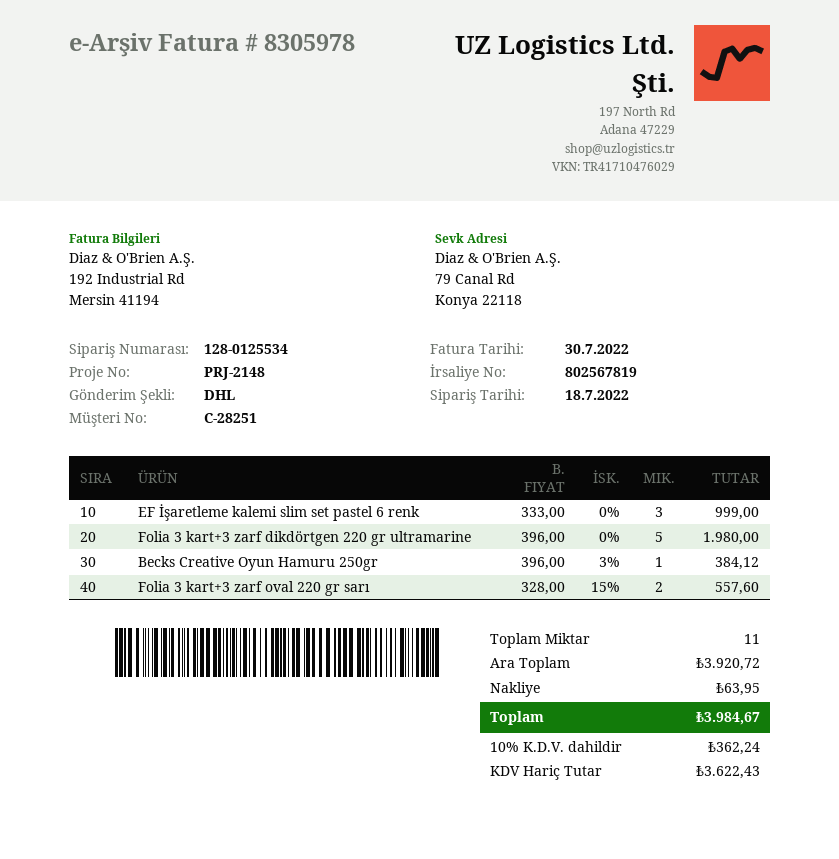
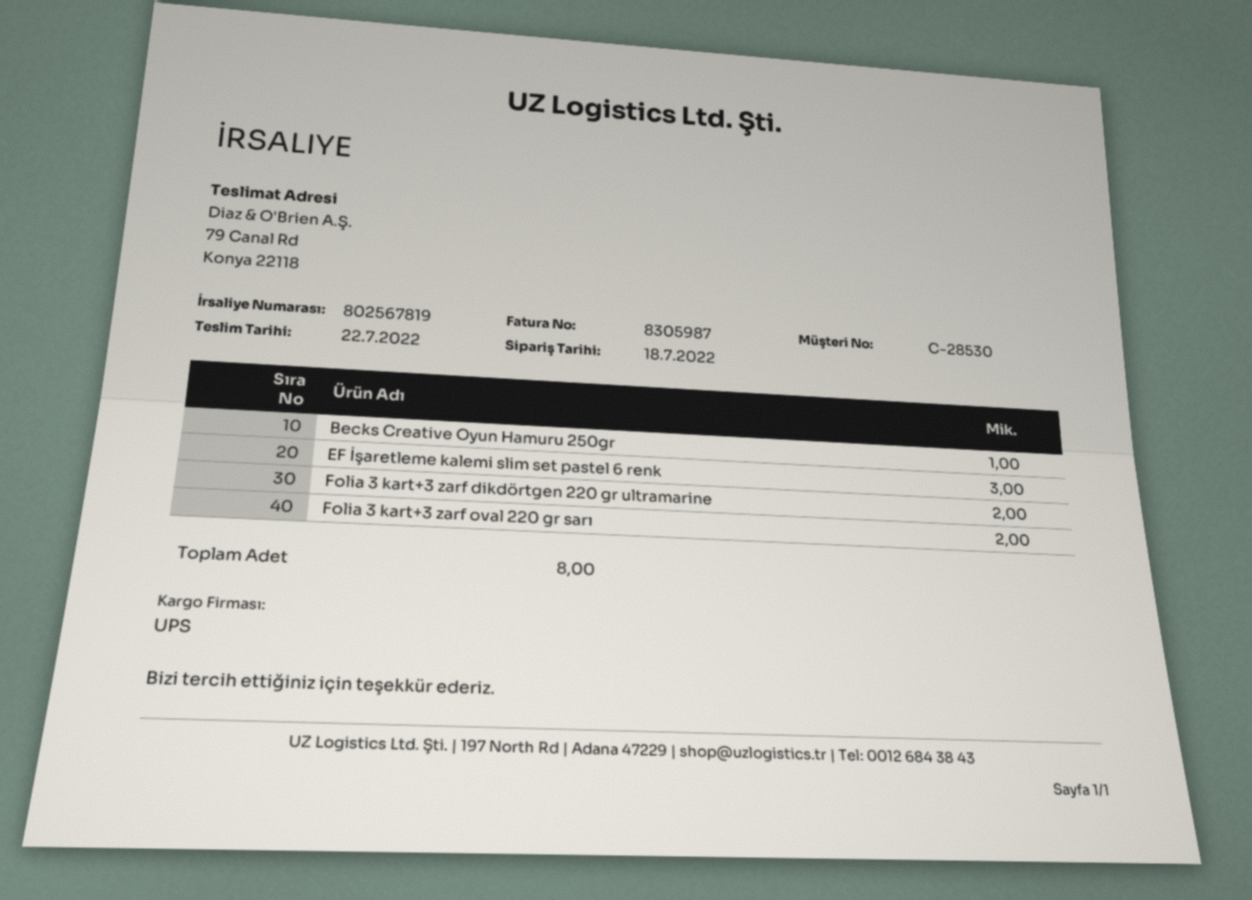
invoice number: 8305978 -> 8305987
customer number: C-28251 -> C-28530
shipping method: DHL -> UPS
Folia 3 kart+3 zarf dikdörtgen 220 gr ultramarine: 5 -> 2
total quantity: 11 -> 8

